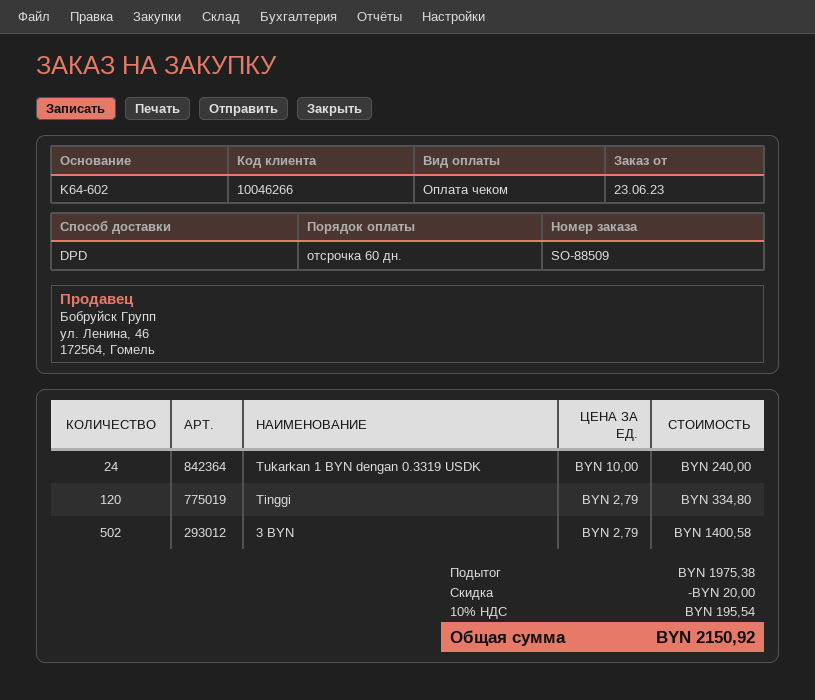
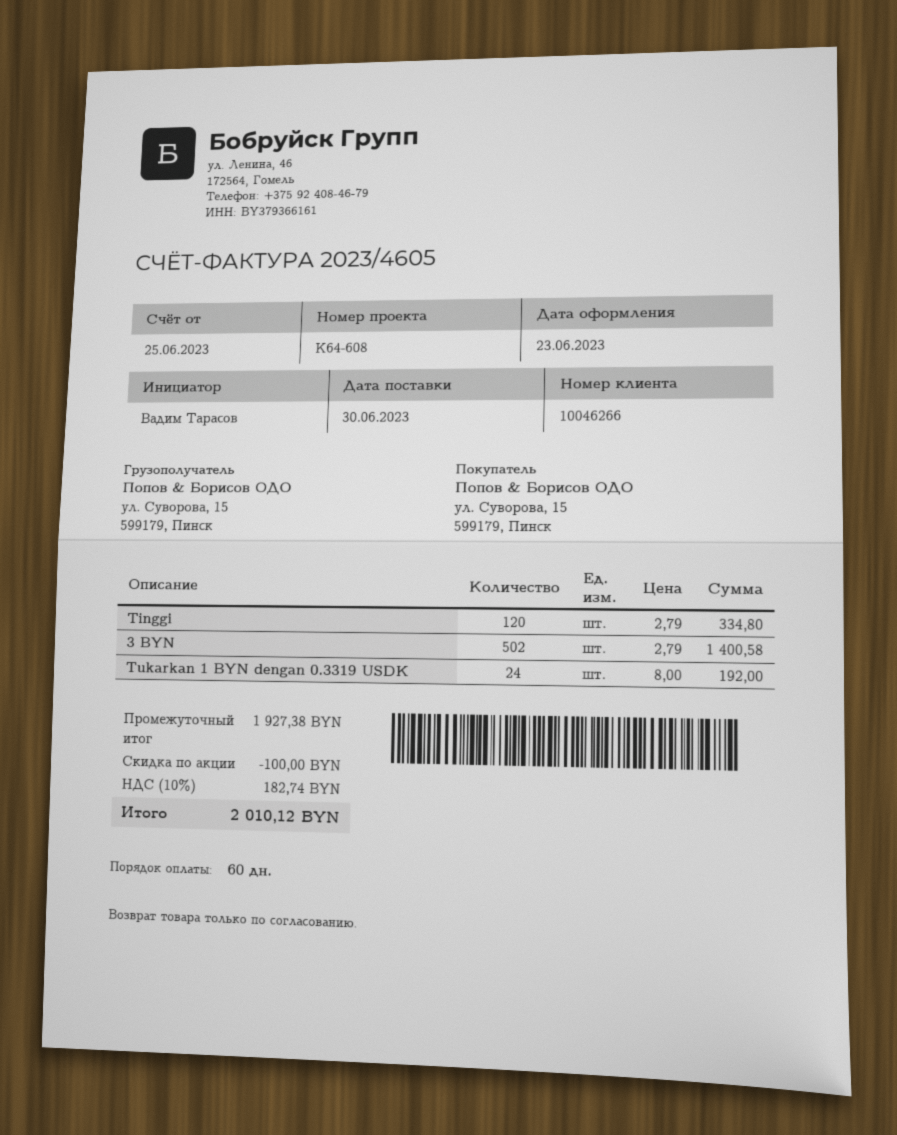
reference: K64-602 -> K64-608
Tukarkan 1 BYN dengan 0.3319 USDK: 24 x 10.00 = 240.00 -> 24 x 8.00 = 192.00
subtotal: 1975.38 -> 1927.38
discount: 20.00 -> 100.00
tax: 10% = 195.54 -> 10% = 182.74
total: 2150.92 -> 2010.12

